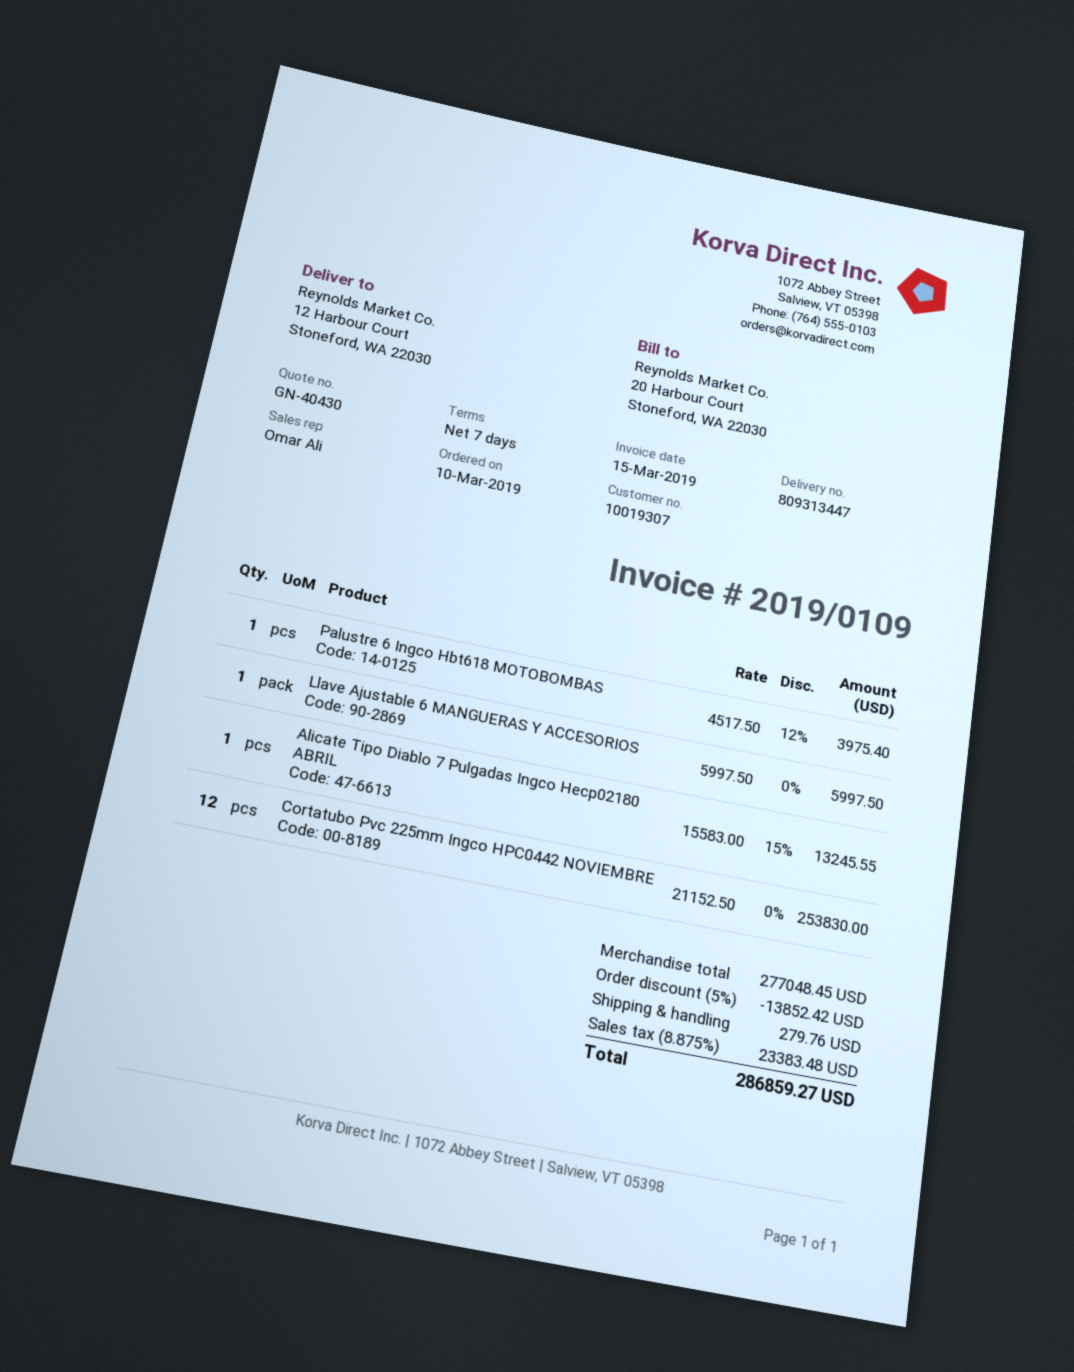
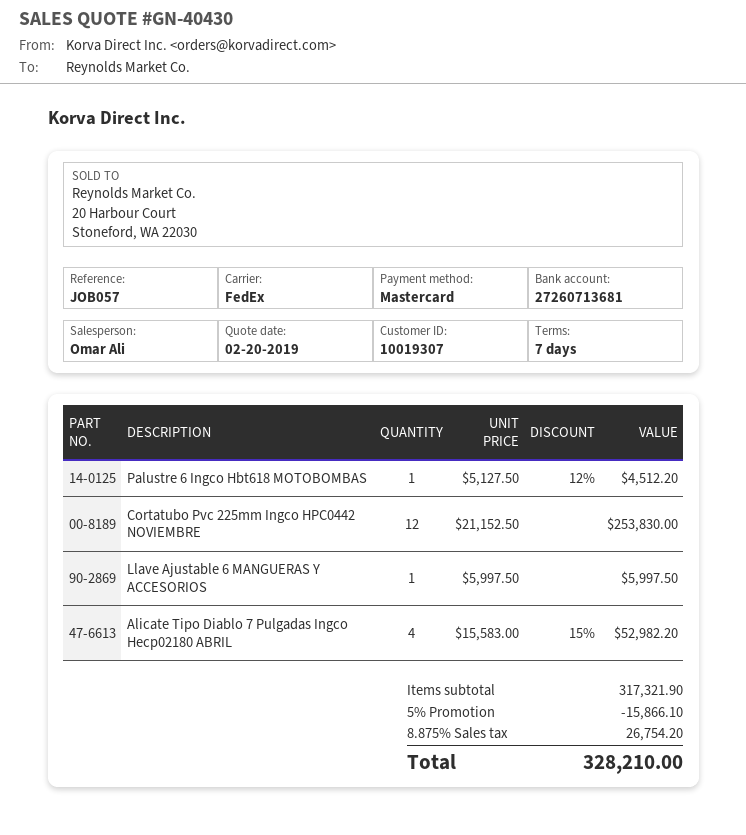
Palustre 6 Ingco Hbt618 MOTOBOMBAS: 1 x 4517.50 - 12% = 3975.40 -> 1 x 5127.50 - 12% = 4512.20
Alicate Tipo Diablo 7 Pulgadas Ingco Hecp02180 ABRIL: 1 x 15583.00 - 15% = 13245.55 -> 4 x 15583.00 - 15% = 52982.20
subtotal: 277048.45 -> 317321.90
discount: 5% = 13852.42 -> 5% = 15866.10
shipping: 279.76 -> none
tax: 8.875% = 23383.48 -> 8.875% = 26754.20
total: 286859.27 -> 328210.00

